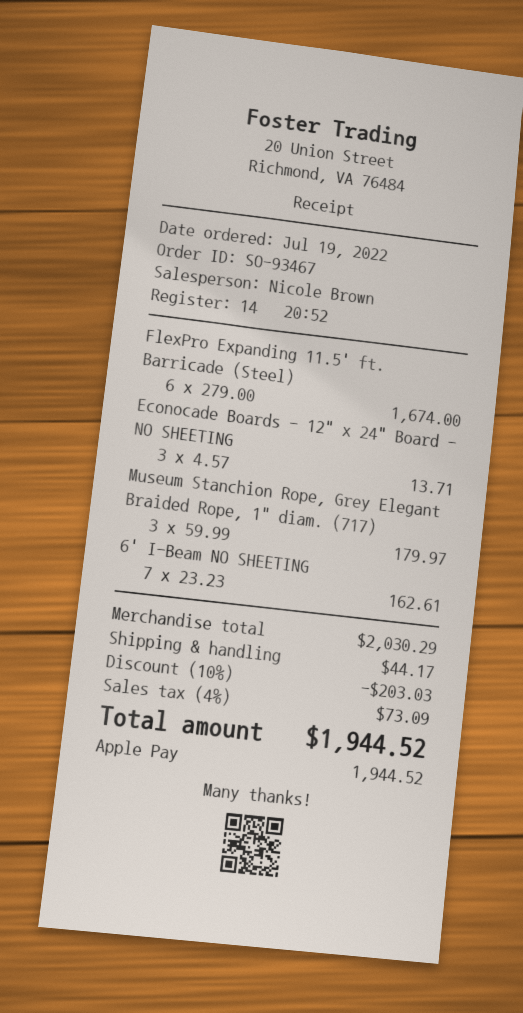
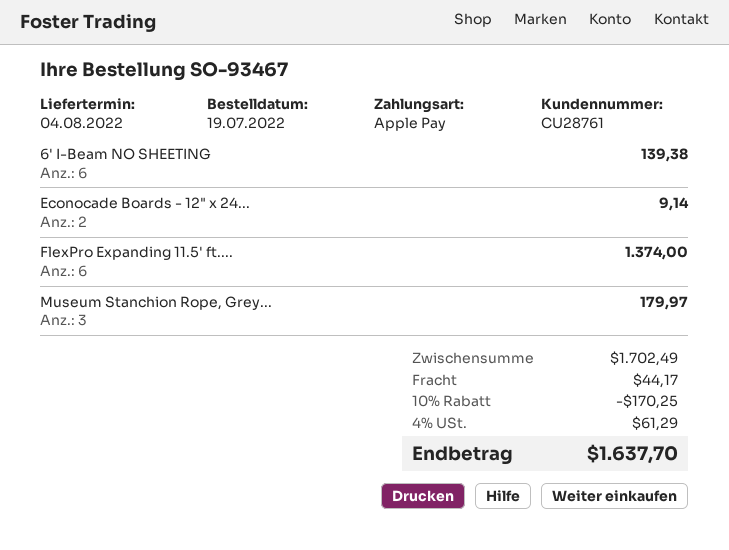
FlexPro Expanding 11.5' ft. Barricade (Steel): 6 for 1674.00 -> 6 for 1374.00
Econocade Boards - 12" x 24" Board - NO SHEETING: 3 for 13.71 -> 2 for 9.14
6' I-Beam NO SHEETING: 7 for 162.61 -> 6 for 139.38
subtotal: 2030.29 -> 1702.49
discount: 10% = 203.03 -> 10% = 170.25
tax: 4% = 73.09 -> 4% = 61.29
total: 1944.52 -> 1637.70

